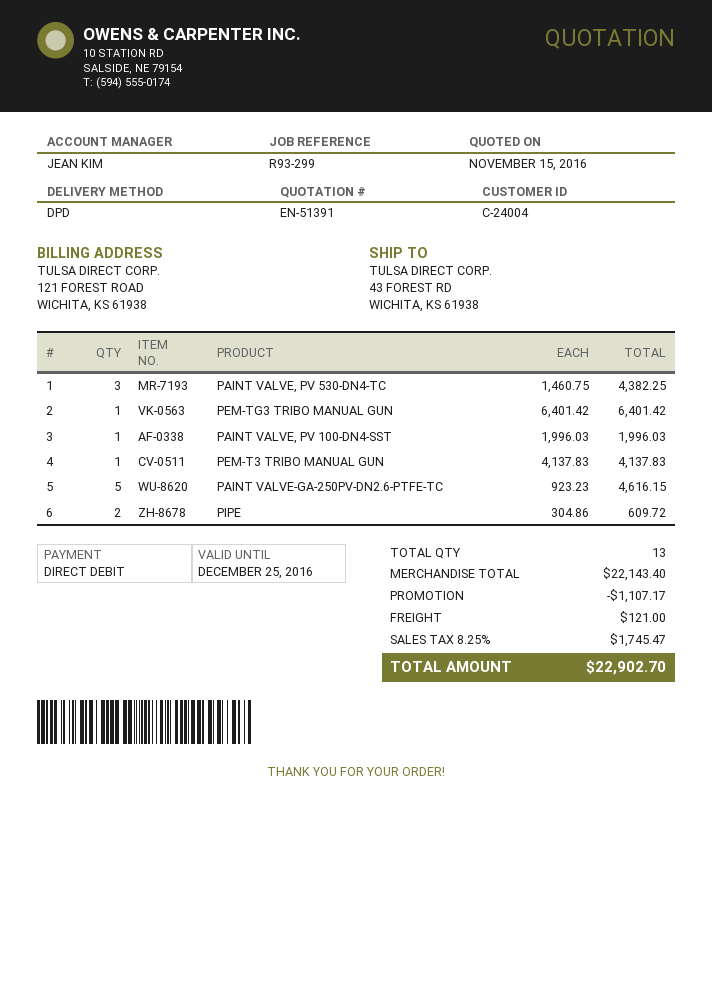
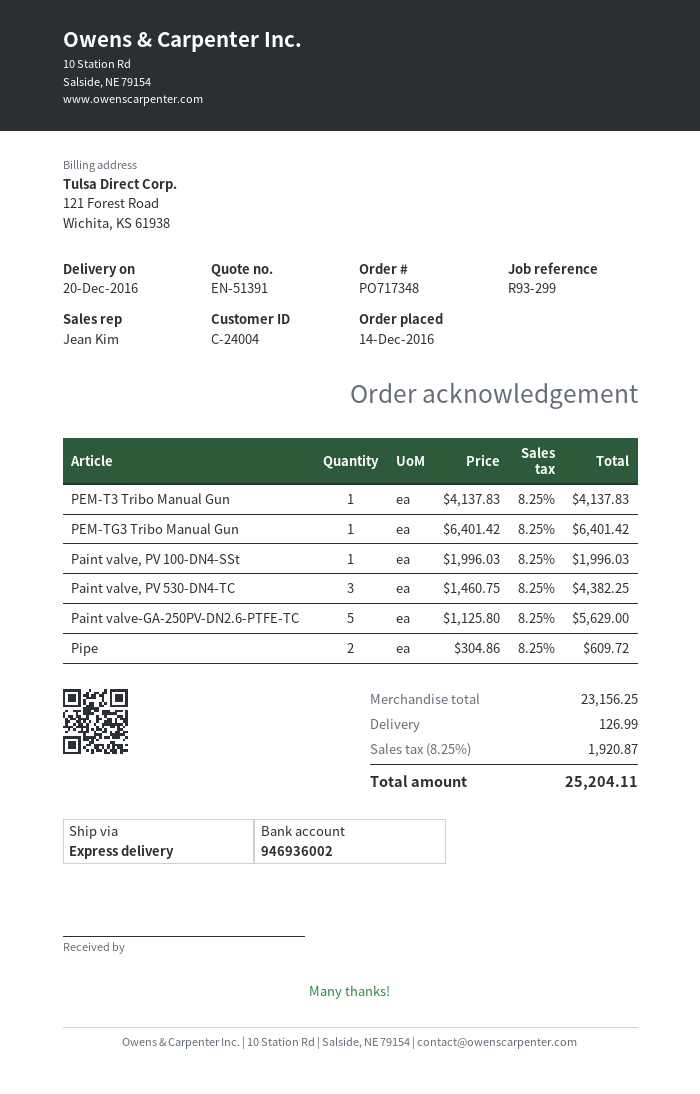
shipping method: DPD -> express
PAINT VALVE-GA-250PV-DN2.6-PTFE-TC: 5 x 923.23 = 4616.15 -> 5 x 1125.80 = 5629.00
subtotal: 22143.40 -> 23156.25
discount: 1107.17 -> none
shipping: 121.00 -> 126.99
tax: 8.25% = 1745.47 -> 8.25% = 1920.87
total: 22902.70 -> 25204.11

